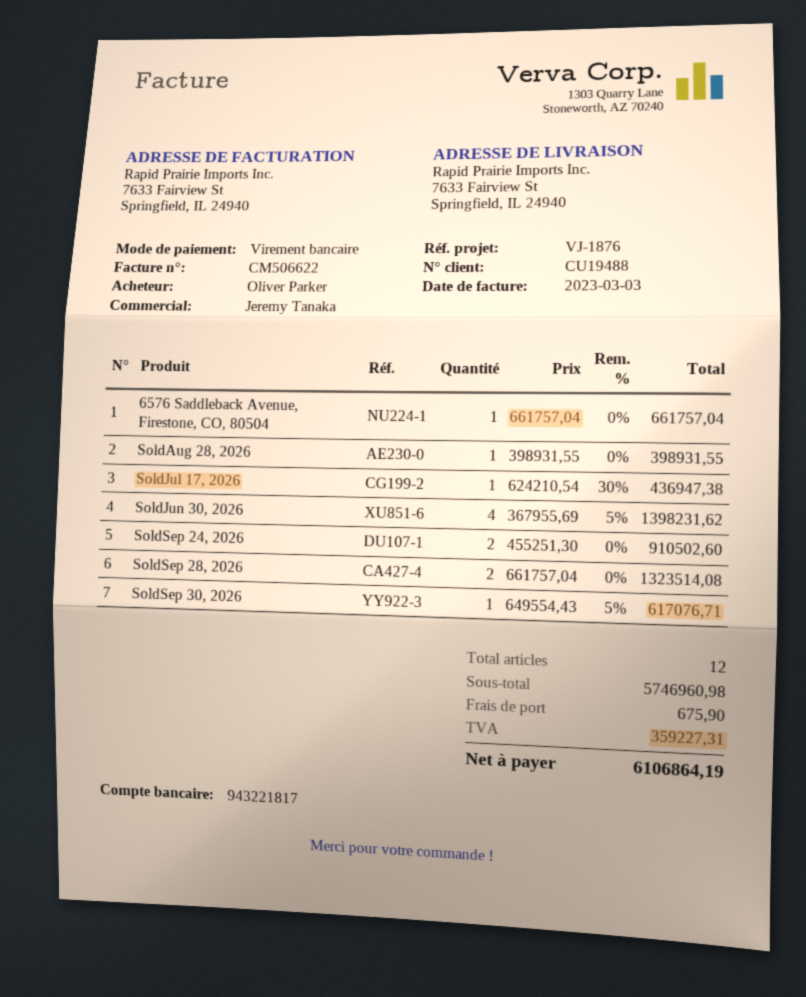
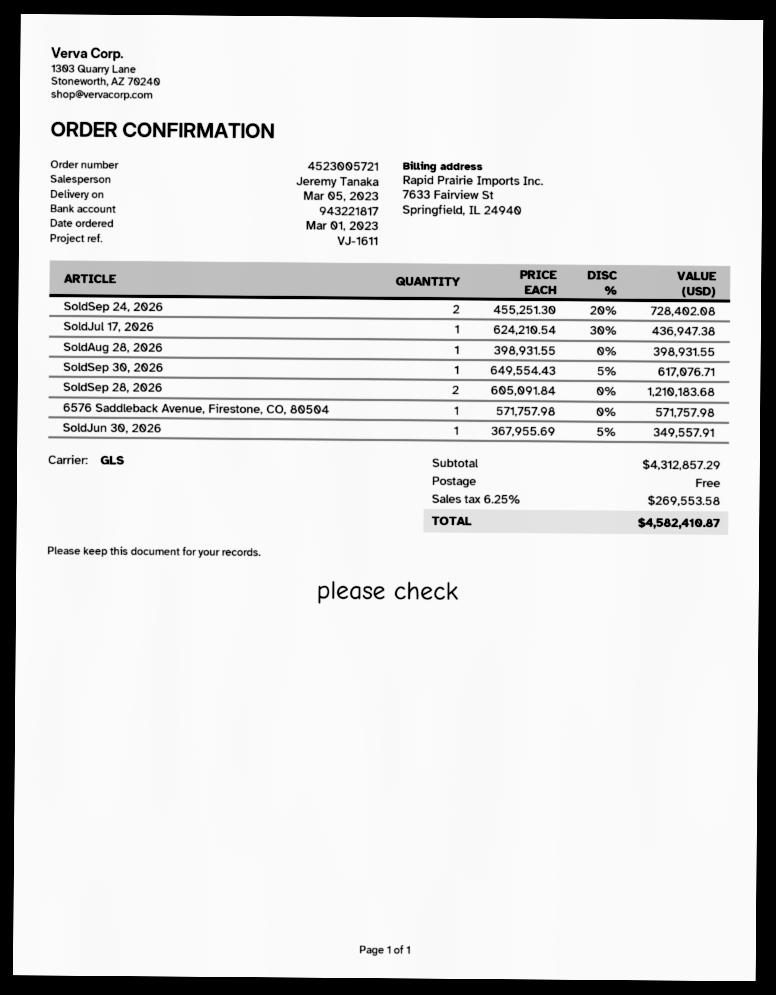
reference: VJ-1876 -> VJ-1611
6576 Saddleback Avenue, Firestone, CO, 80504: 1 x 661757.04 = 661757.04 -> 1 x 571757.98 = 571757.98
SoldJun 30, 2026: 4 x 367955.69 - 5% = 1398231.62 -> 1 x 367955.69 - 5% = 349557.91
SoldSep 24, 2026: 2 x 455251.30 = 910502.60 -> 2 x 455251.30 - 20% = 728402.08
SoldSep 28, 2026: 2 x 661757.04 = 1323514.08 -> 2 x 605091.84 = 1210183.68
subtotal: 5746960.98 -> 4312857.29
shipping: 675.90 -> 0.00
tax: 359227.31 -> 269553.58
total: 6106864.19 -> 4582410.87

